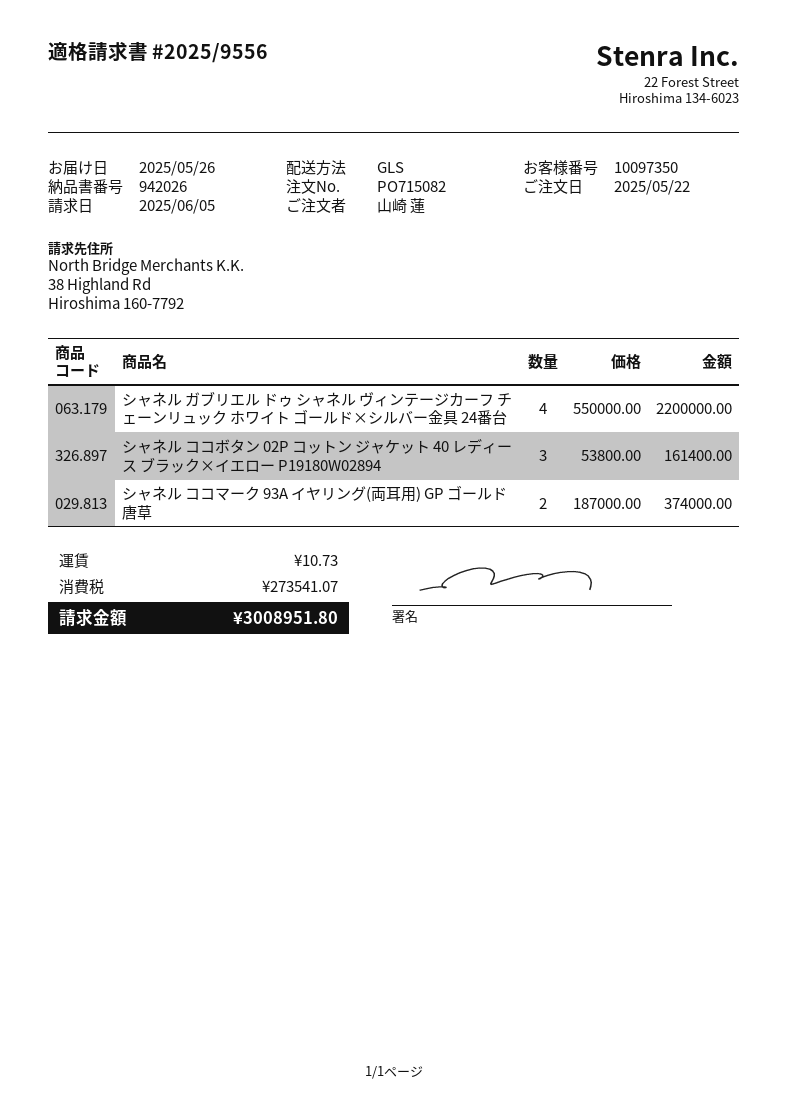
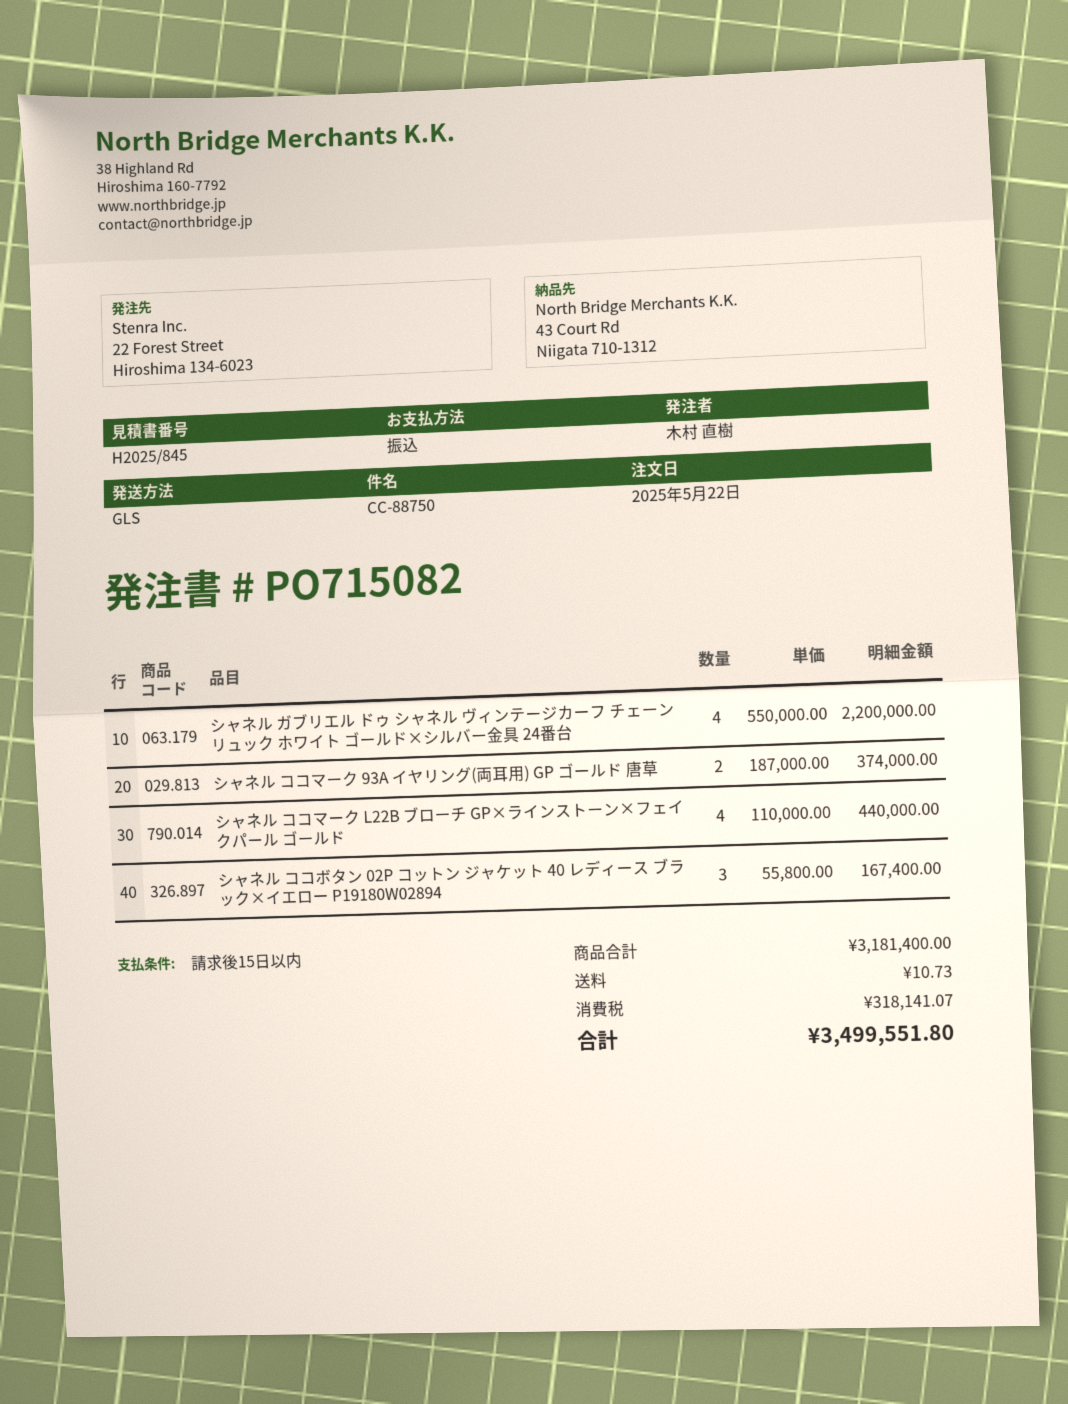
ordered by: 山崎 蓮 -> 木村 直樹
シャネル ココボタン 02P コットン ジャケット 40 レディース ブラック×イエロー P19180W02894: 3 x 53800.00 = 161400.00 -> 3 x 55800.00 = 167400.00
シャネル ココマーク L22B ブローチ GP×ラインストーン×フェイクパール ゴールド: none -> 4 x 110000.00 = 440000.00
tax: 273541.07 -> 318141.07
total: 3008951.80 -> 3499551.80

